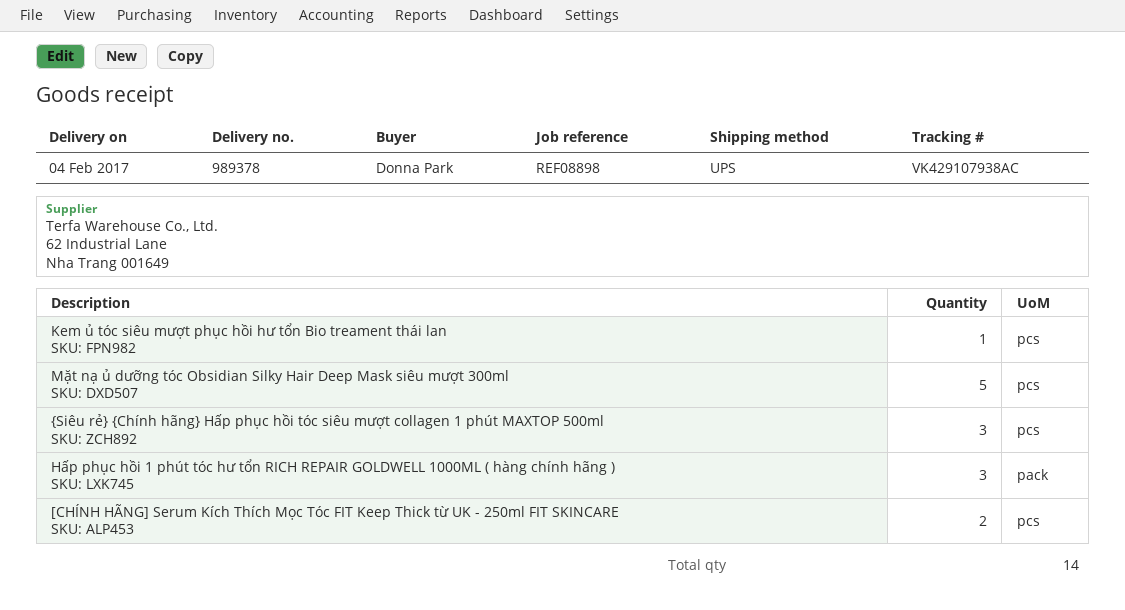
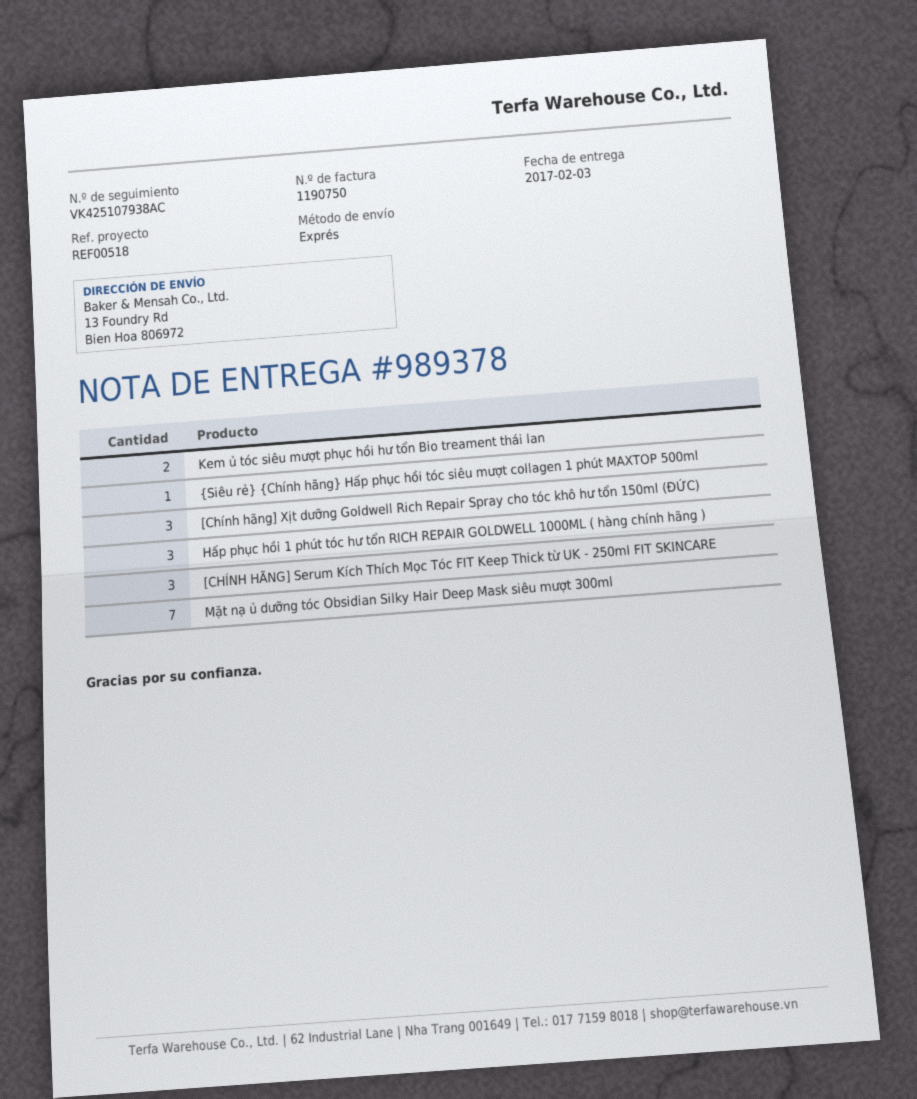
delivery date: 2017-02-04 -> 2017-02-03
reference: REF08898 -> REF00518
shipping method: UPS -> express
tracking number: VK429107938AC -> VK425107938AC
Kem ủ tóc siêu mượt phục hồi hư tổn Bio treament thái lan: 1 -> 2
Mặt nạ ủ dưỡng tóc Obsidian Silky Hair Deep Mask siêu mượt 300ml: 5 -> 7
{Siêu rẻ} {Chính hãng} Hấp phục hồi tóc siêu mượt collagen 1 phút MAXTOP 500ml: 3 -> 1
[CHÍNH HÃNG] Serum Kích Thích Mọc Tóc FIT Keep Thick từ UK - 250ml FIT SKINCARE: 2 -> 3
[Chính hãng] Xịt dưỡng Goldwell Rich Repair Spray cho tóc khô hư tổn 150ml (ĐỨC): none -> 3

